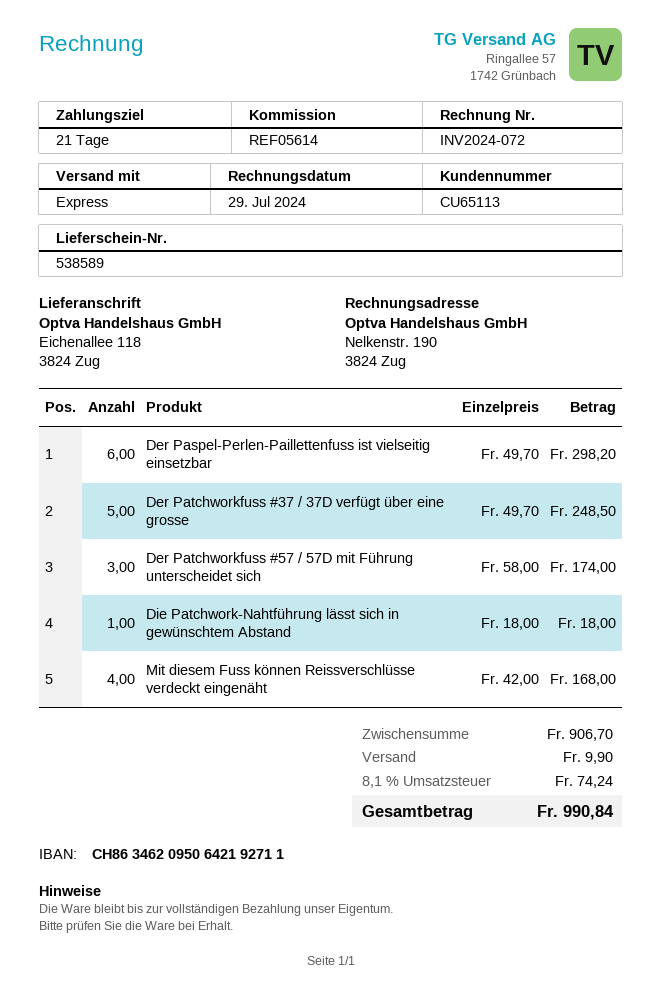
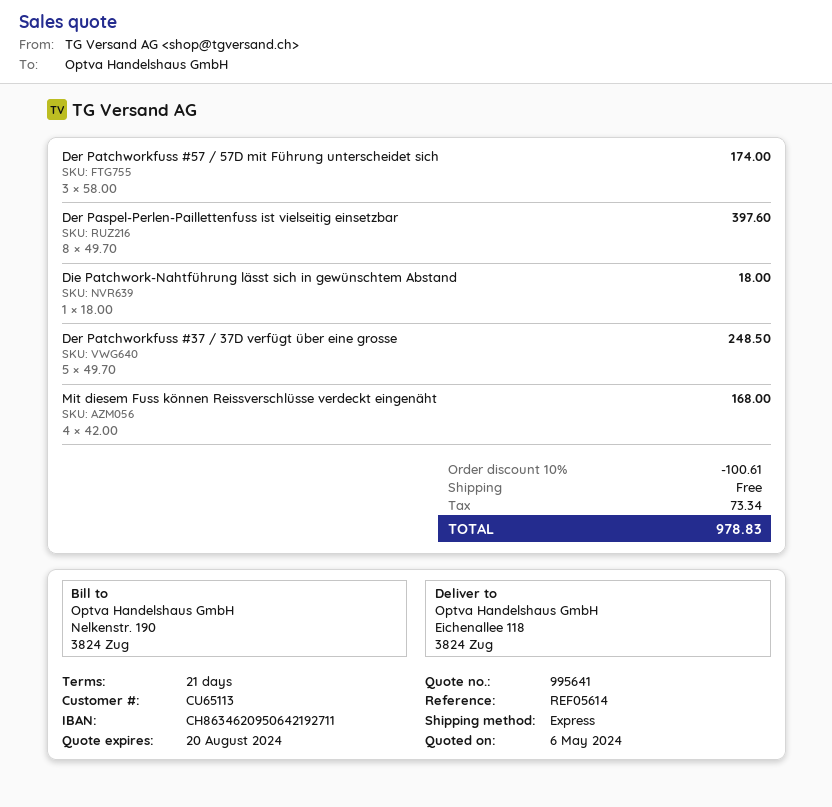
Der Paspel-Perlen-Paillettenfuss ist vielseitig einsetzbar: 6 x 49.70 = 298.20 -> 8 x 49.70 = 397.60
discount: none -> 10% = 100.61
shipping: 9.90 -> 0.00
tax: 74.24 -> 73.34
total: 990.84 -> 978.83

